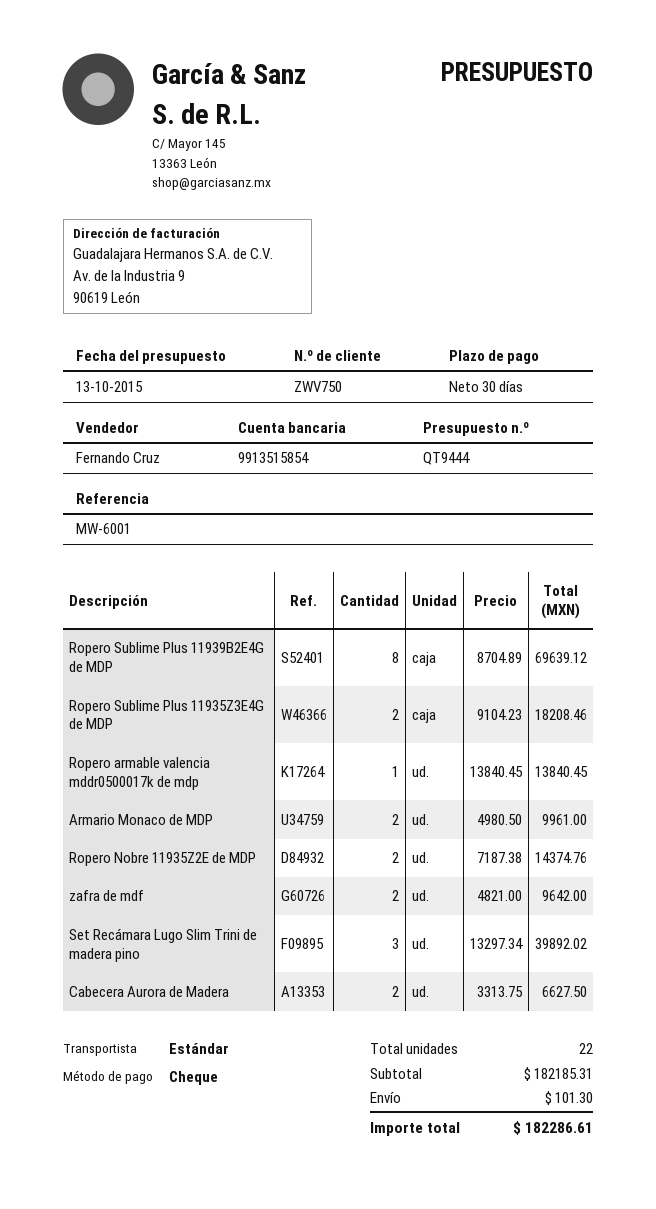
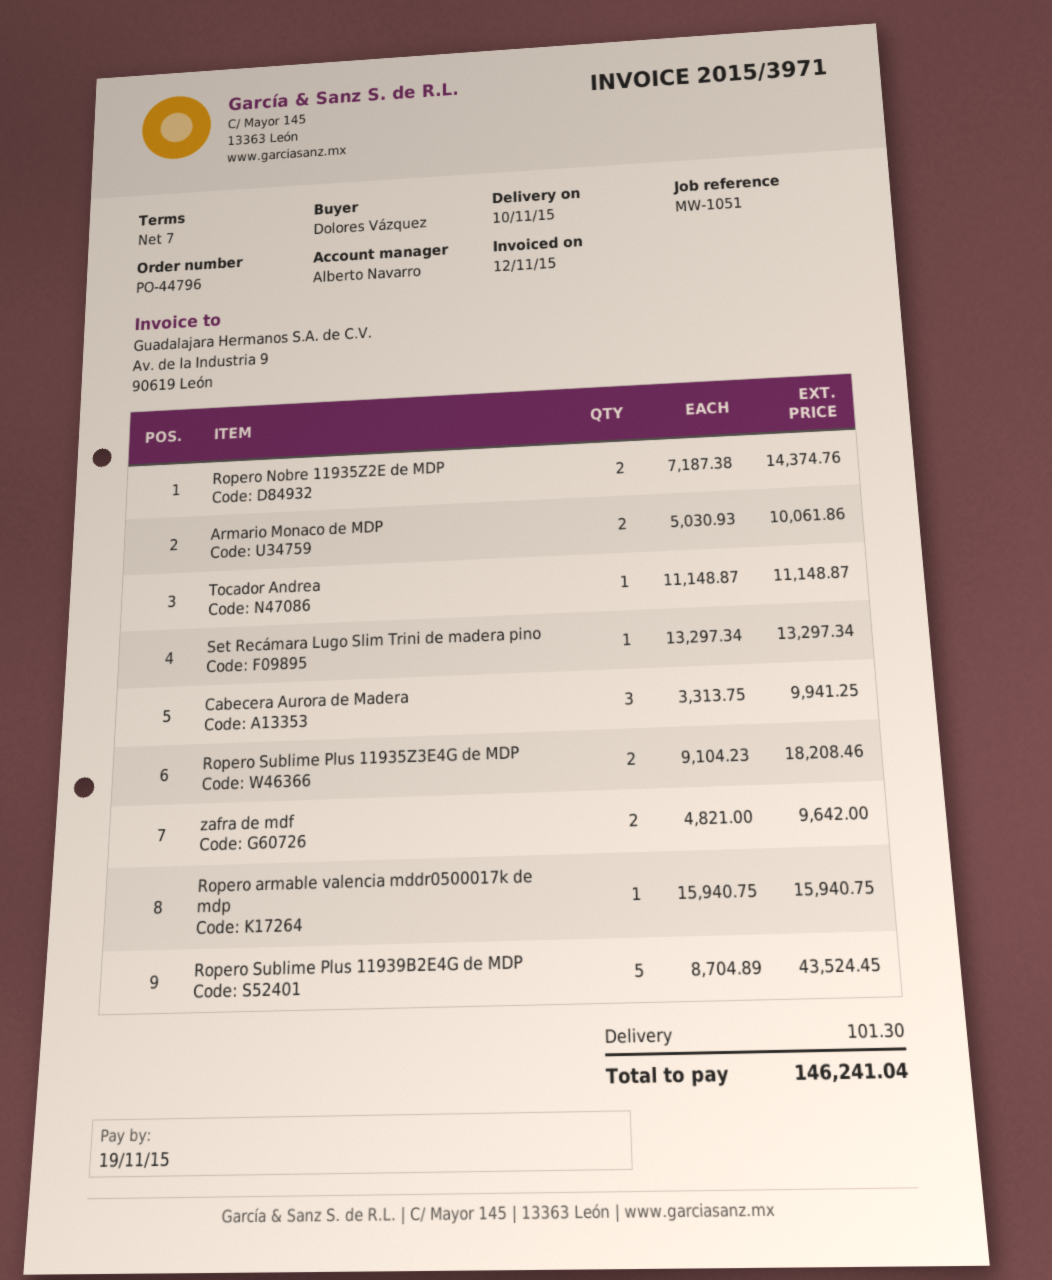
payment terms: 30 days -> 7 days
reference: MW-6001 -> MW-1051
sales rep: Fernando Cruz -> Alberto Navarro
Ropero Sublime Plus 11939B2E4G de MDP: 8 x 8704.89 = 69639.12 -> 5 x 8704.89 = 43524.45
Ropero armable valencia mddr0500017k de mdp: 1 x 13840.45 = 13840.45 -> 1 x 15940.75 = 15940.75
Armario Monaco de MDP: 2 x 4980.50 = 9961.00 -> 2 x 5030.93 = 10061.86
Set Recámara Lugo Slim Trini de madera pino: 3 x 13297.34 = 39892.02 -> 1 x 13297.34 = 13297.34
Cabecera Aurora de Madera: 2 x 3313.75 = 6627.50 -> 3 x 3313.75 = 9941.25
Tocador Andrea: none -> 1 x 11148.87 = 11148.87
total: 182286.61 -> 146241.04

